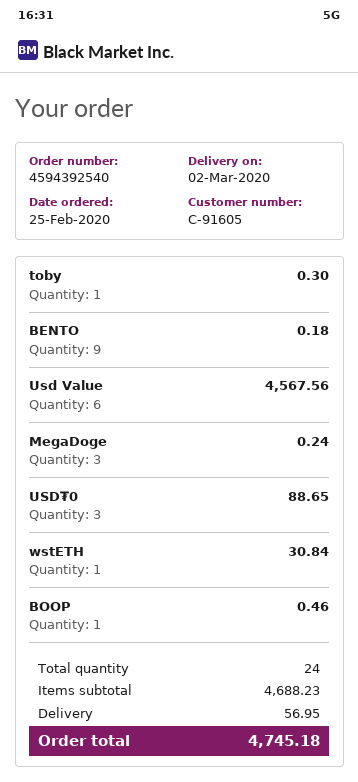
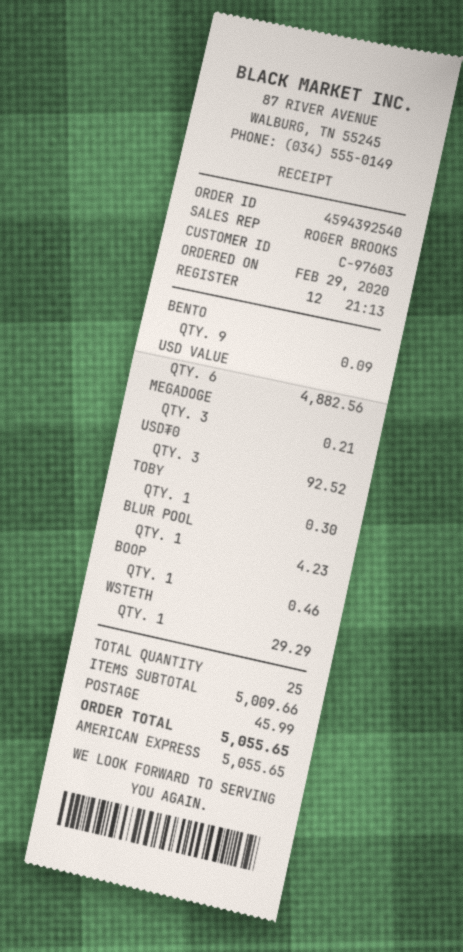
order date: 2020-02-25 -> 2020-02-29
customer number: C-91605 -> C-97603
BENTO: 9 for 0.18 -> 9 for 0.09
Usd Value: 6 for 4567.56 -> 6 for 4882.56
MegaDoge: 3 for 0.24 -> 3 for 0.21
USD₮0: 3 for 88.65 -> 3 for 92.52
wstETH: 1 for 30.84 -> 1 for 29.29
BLUR POOL: none -> 1 for 4.23
total quantity: 24 -> 25
subtotal: 4688.23 -> 5009.66
shipping: 56.95 -> 45.99
total: 4745.18 -> 5055.65

